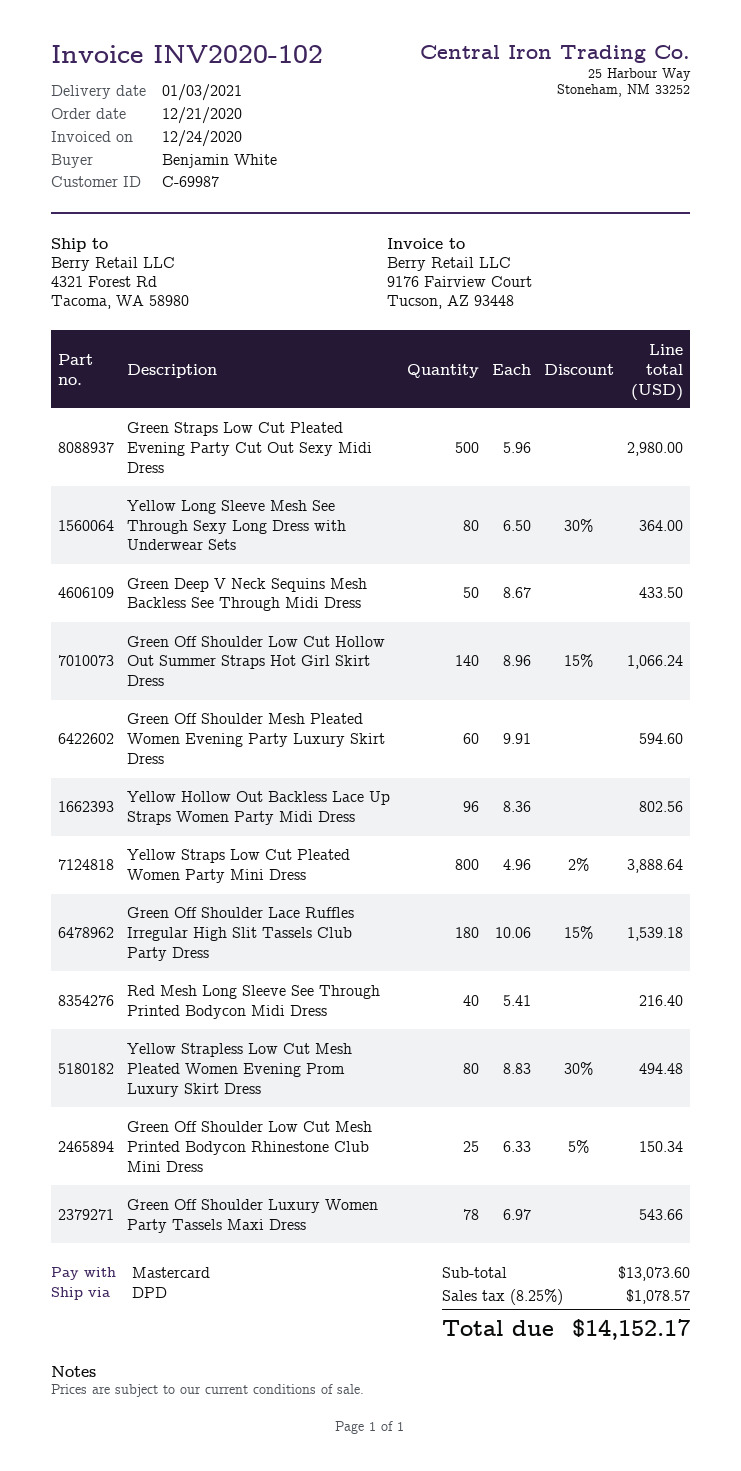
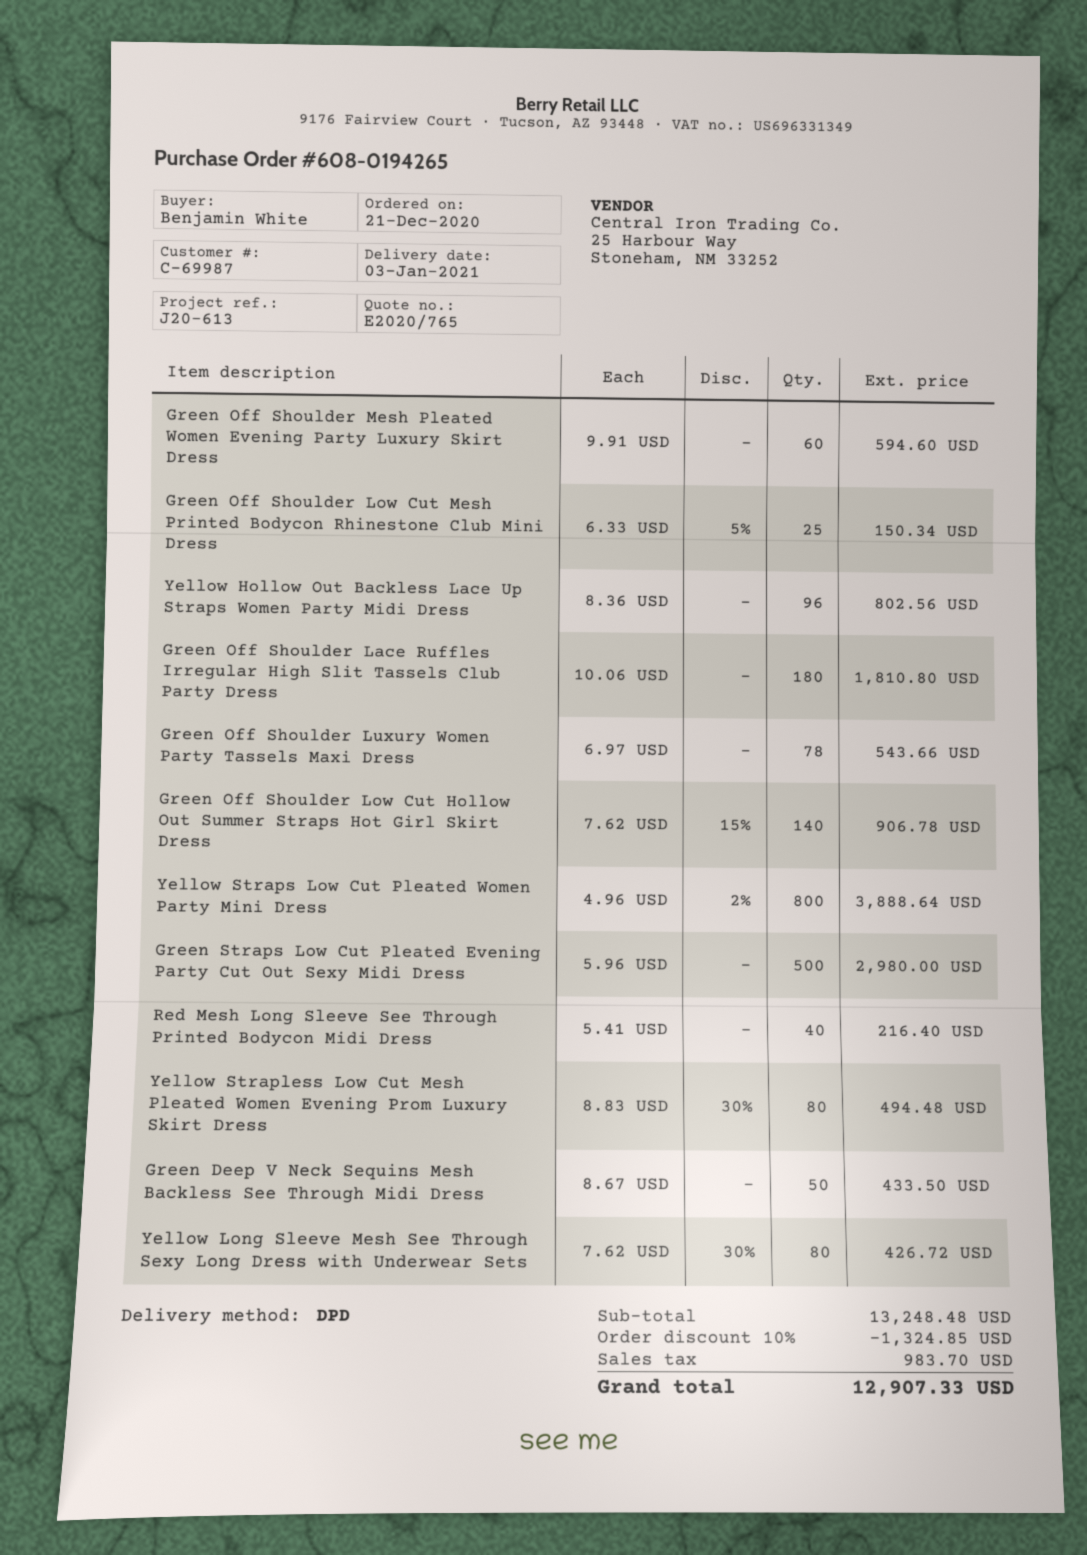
Yellow Long Sleeve Mesh See Through Sexy Long Dress with Underwear Sets: 80 x 6.50 - 30% = 364.00 -> 80 x 7.62 - 30% = 426.72
Green Off Shoulder Low Cut Hollow Out Summer Straps Hot Girl Skirt Dress: 140 x 8.96 - 15% = 1066.24 -> 140 x 7.62 - 15% = 906.78
Green Off Shoulder Lace Ruffles Irregular High Slit Tassels Club Party Dress: 180 x 10.06 - 15% = 1539.18 -> 180 x 10.06 = 1810.80
subtotal: 13073.60 -> 13248.48
discount: none -> 10% = 1324.85
tax: 1078.57 -> 983.70
total: 14152.17 -> 12907.33

